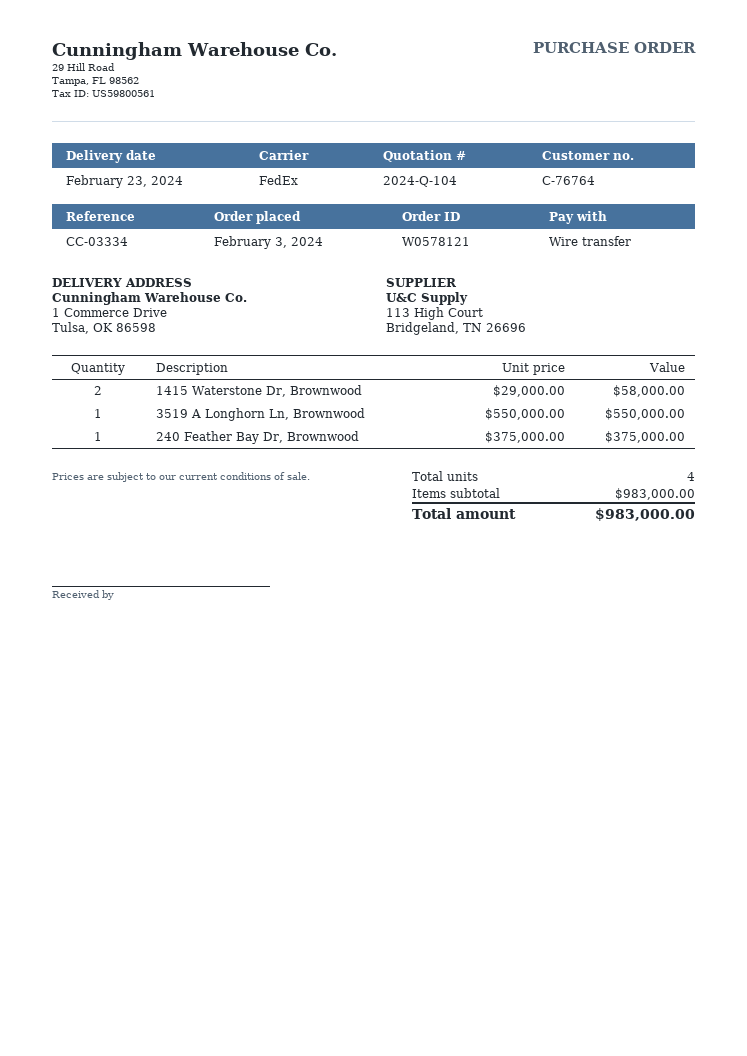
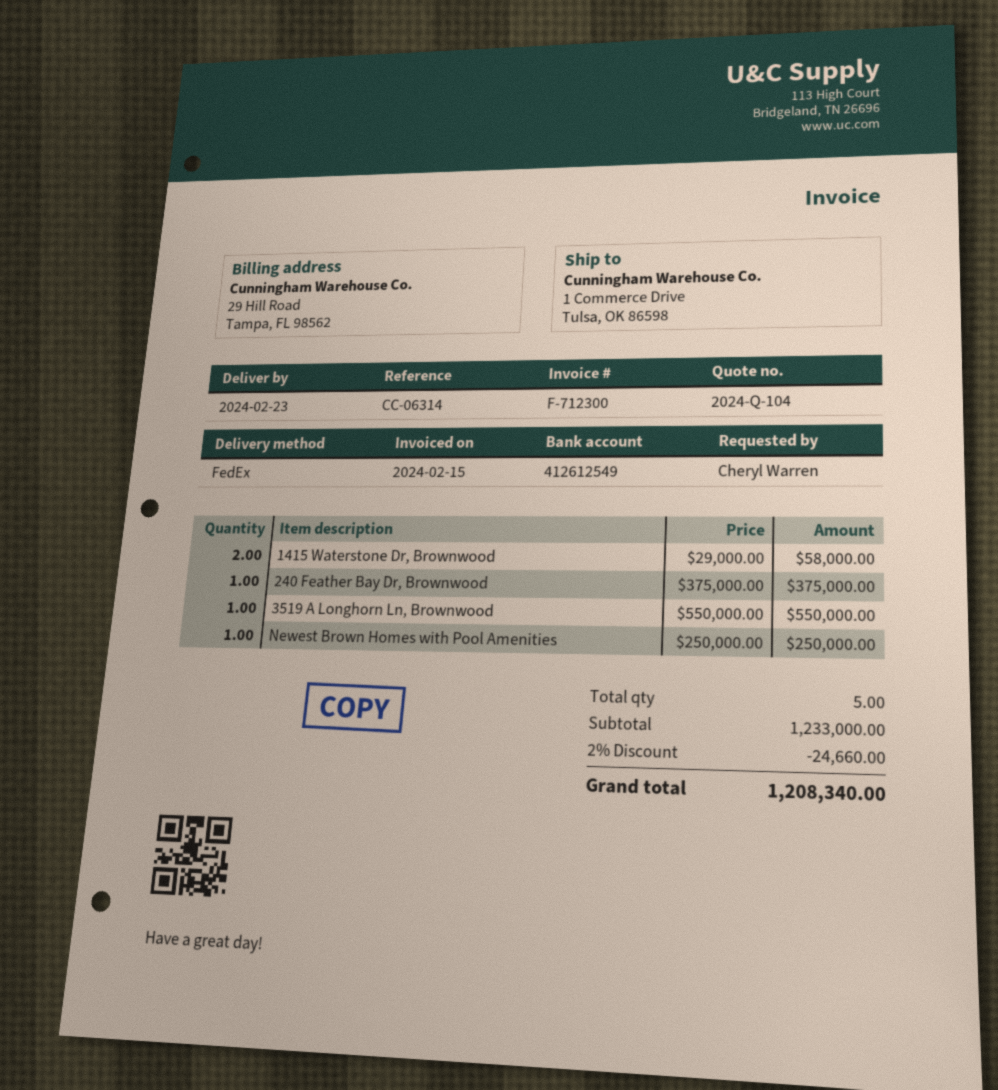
reference: CC-03334 -> CC-06314
Newest Brown Homes with Pool Amenities: none -> 1 x 250000.00 = 250000.00
total quantity: 4 -> 5
subtotal: 983000.00 -> 1233000.00
discount: none -> 2% = 24660.00
total: 983000.00 -> 1208340.00

